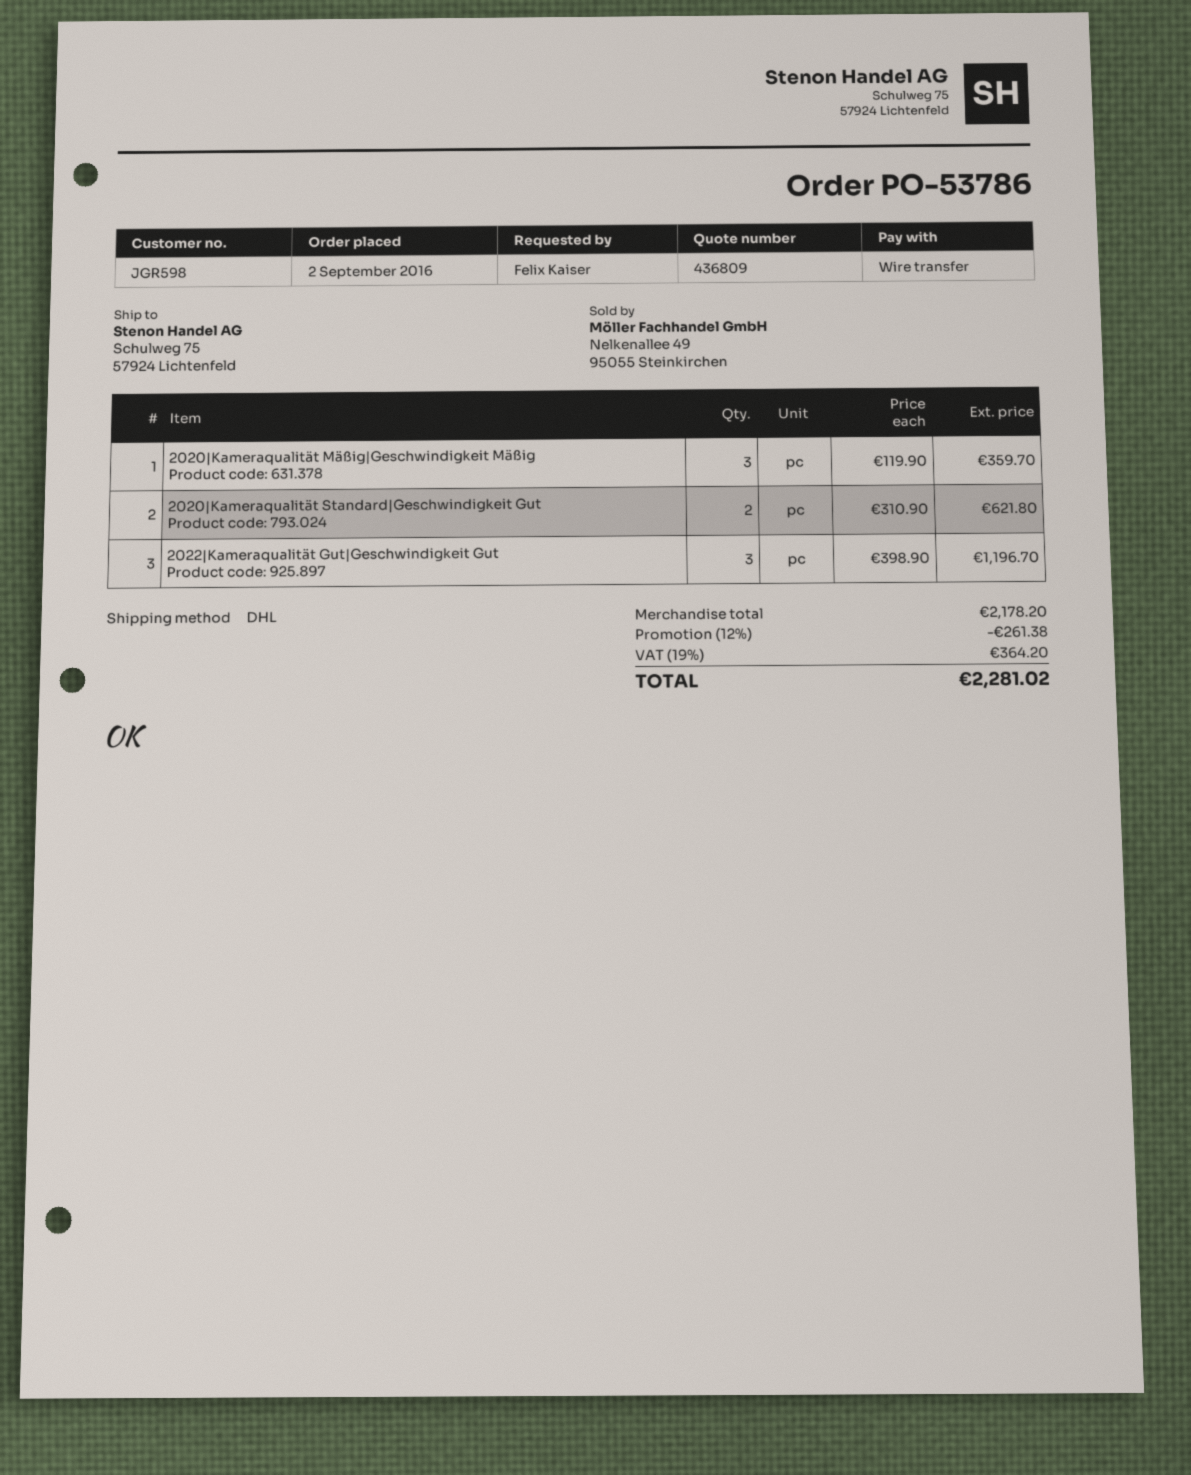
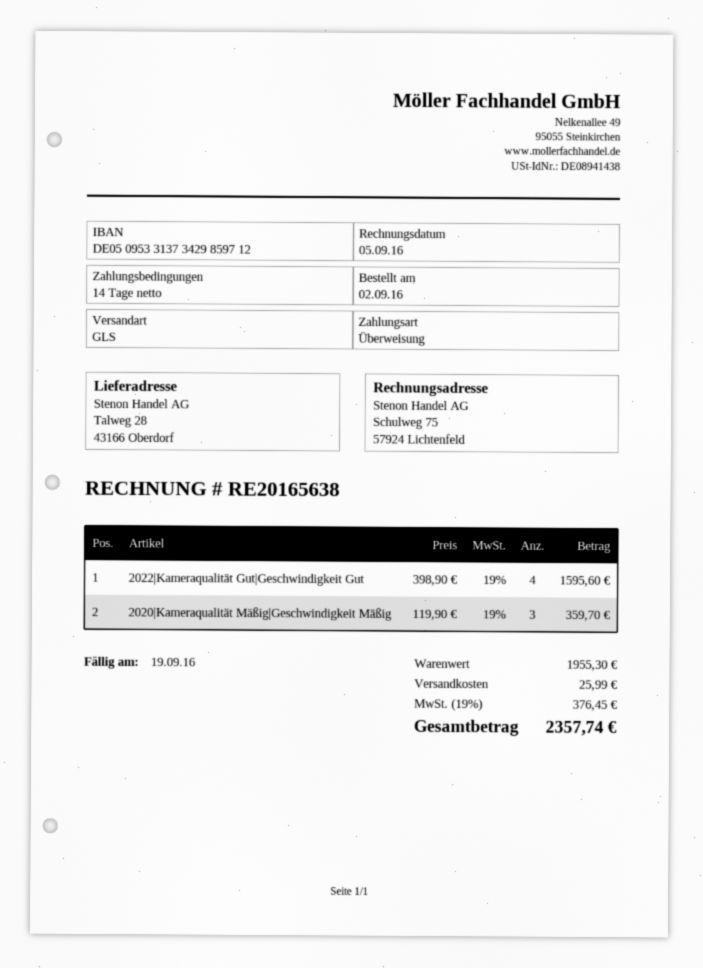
shipping method: DHL -> GLS
ship to: Schulweg 75, 57924 Lichtenfeld -> Talweg 28, 43166 Oberdorf
2020|Kameraqualität Standard|Geschwindigkeit Gut: 2 x 310.90 = 621.80 -> none
2022|Kameraqualität Gut|Geschwindigkeit Gut: 3 x 398.90 = 1196.70 -> 4 x 398.90 = 1595.60
subtotal: 2178.20 -> 1955.30
discount: 12% = 261.38 -> none
shipping: none -> 25.99
tax: 19% = 364.20 -> 19% = 376.45
total: 2281.02 -> 2357.74

